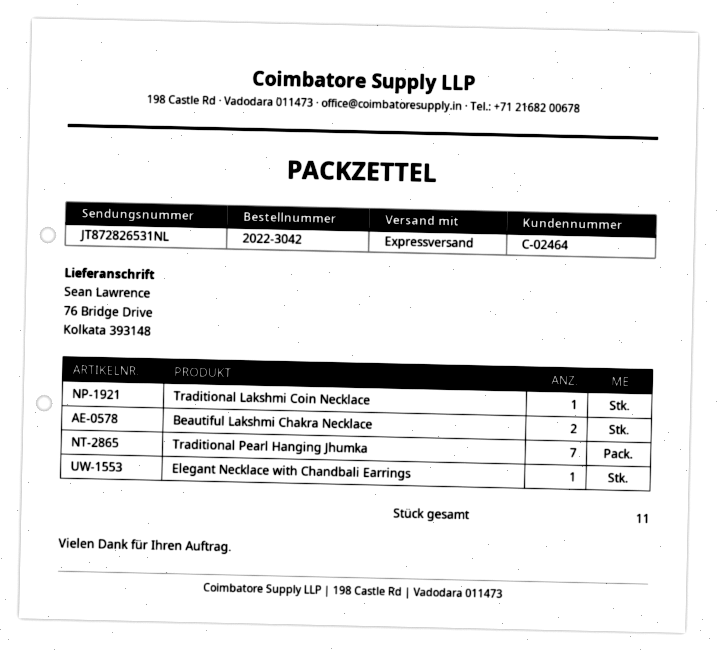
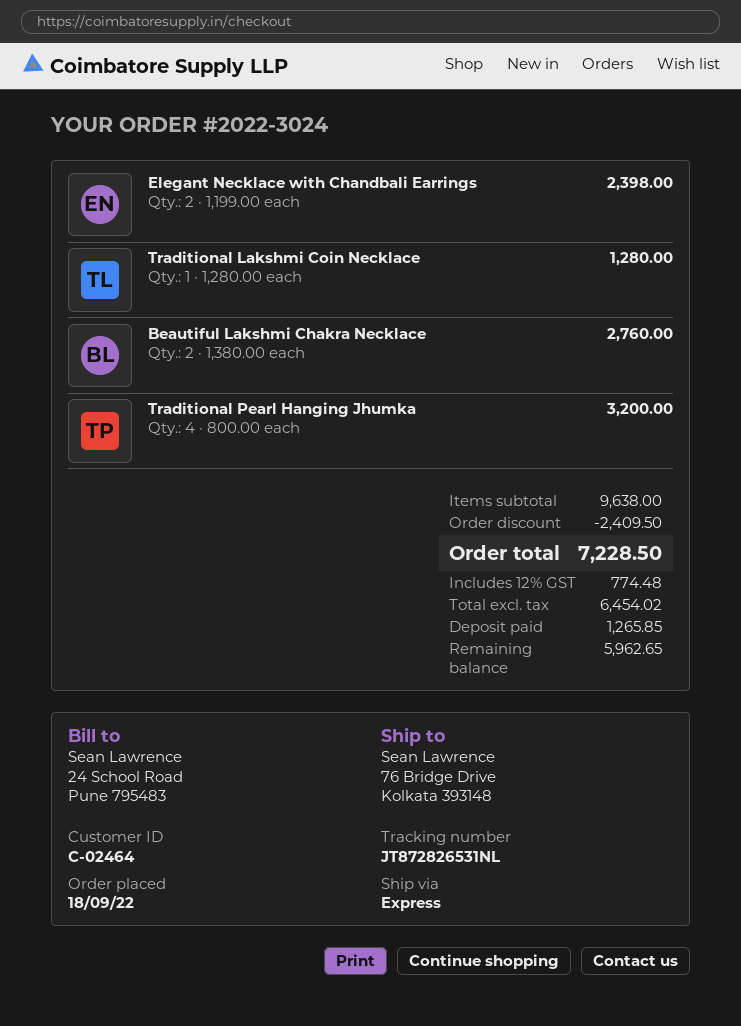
order number: 2022-3042 -> 2022-3024
Traditional Pearl Hanging Jhumka: 7 -> 4
Elegant Necklace with Chandbali Earrings: 1 -> 2

